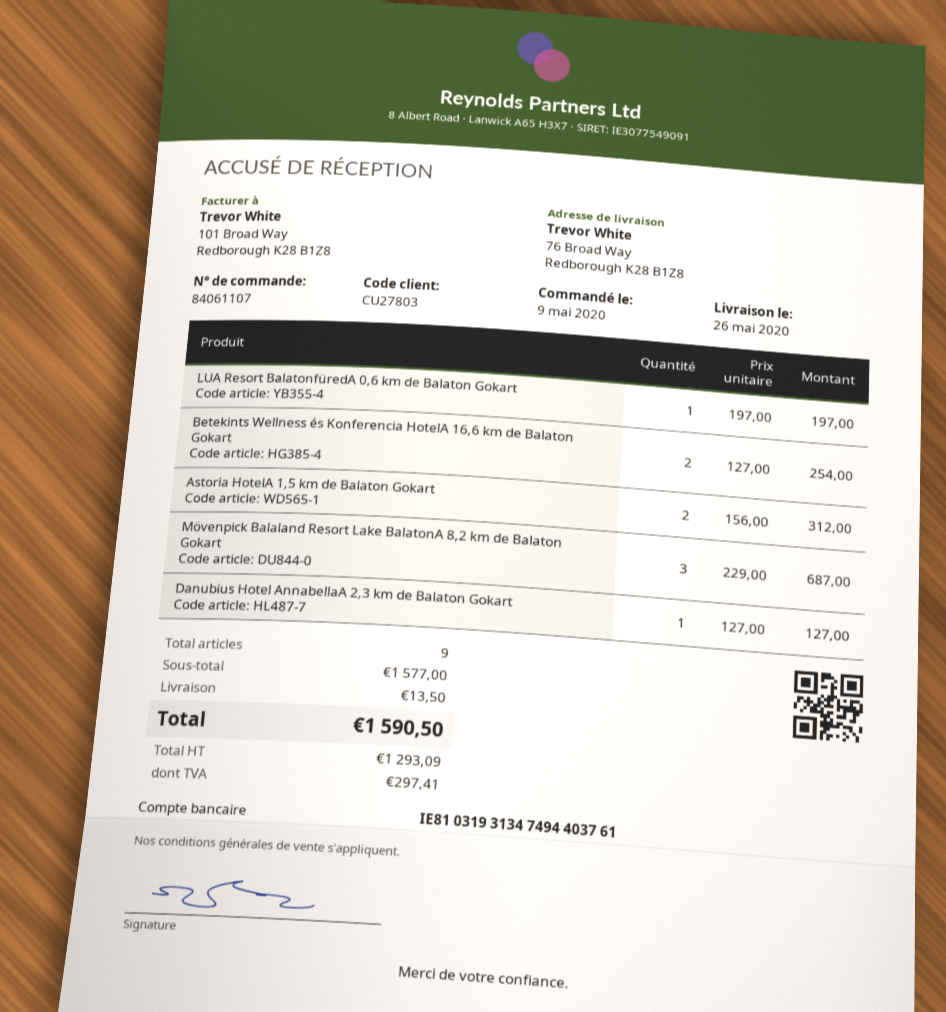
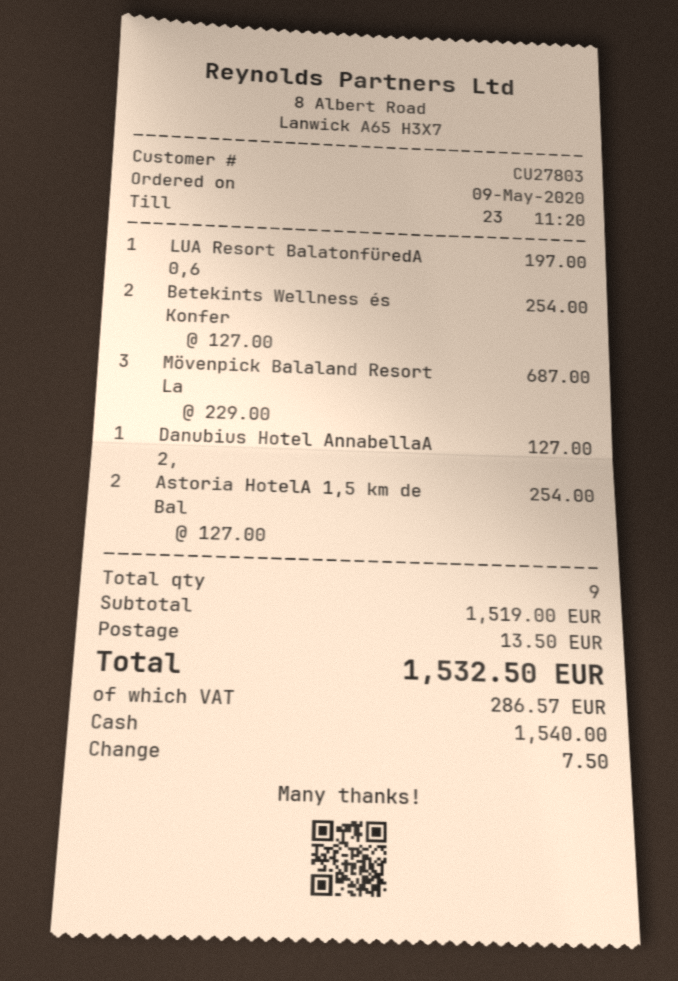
Astoria HotelA 1,5 km de Balaton Gokart: 2 x 156.00 = 312.00 -> 2 x 127.00 = 254.00
subtotal: 1577.00 -> 1519.00
tax: 297.41 -> 286.57
total: 1590.50 -> 1532.50

